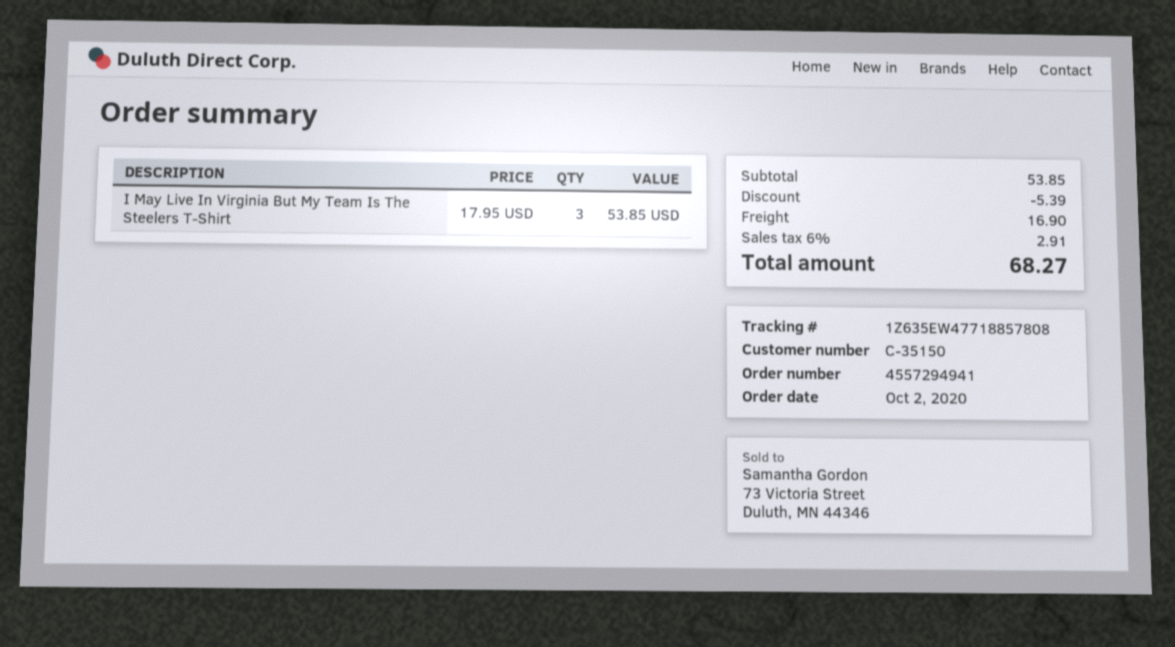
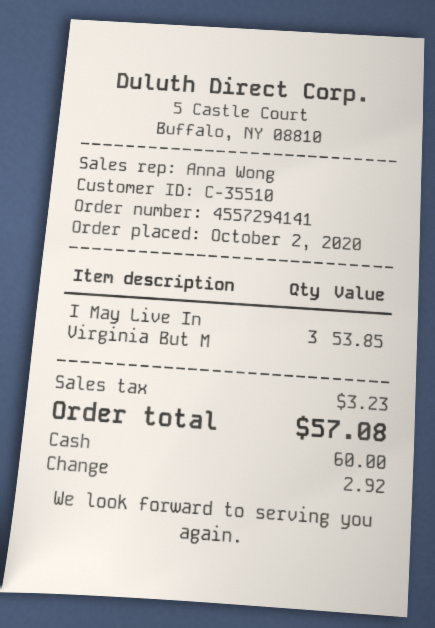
order number: 4557294941 -> 4557294141
customer number: C-35150 -> C-35510
discount: 5.39 -> none
shipping: 16.90 -> none
tax: 2.91 -> 3.23
total: 68.27 -> 57.08

